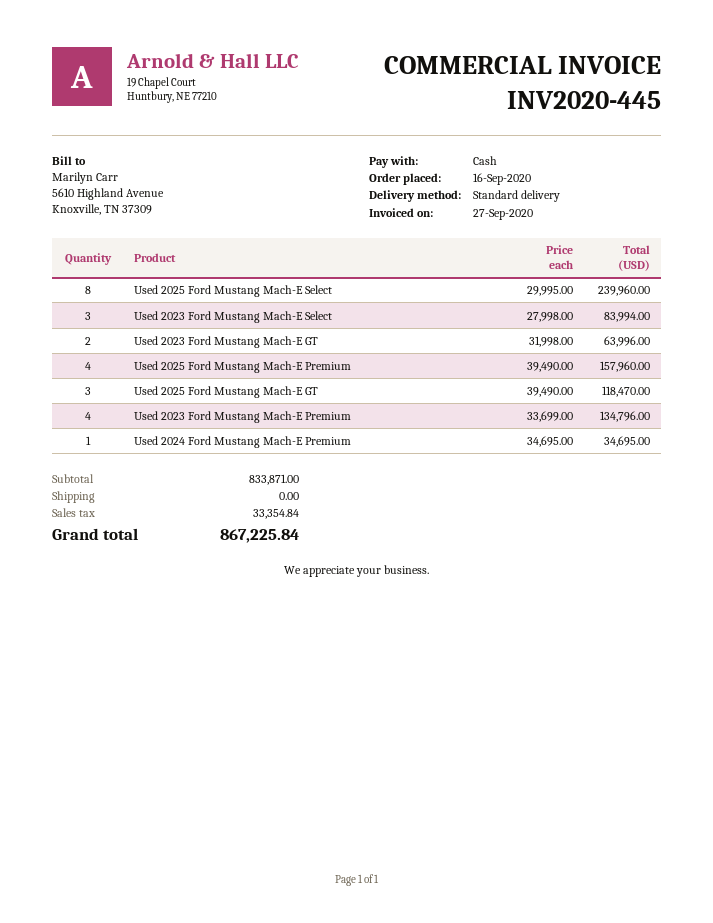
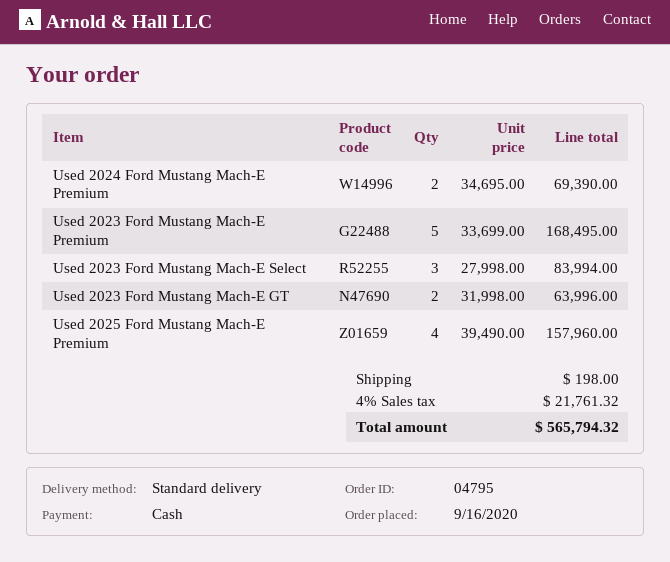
Used 2025 Ford Mustang Mach-E Select: 8 x 29995.00 = 239960.00 -> none
Used 2025 Ford Mustang Mach-E GT: 3 x 39490.00 = 118470.00 -> none
Used 2023 Ford Mustang Mach-E Premium: 4 x 33699.00 = 134796.00 -> 5 x 33699.00 = 168495.00
Used 2024 Ford Mustang Mach-E Premium: 1 x 34695.00 = 34695.00 -> 2 x 34695.00 = 69390.00
shipping: 0.00 -> 198.00
tax: 33354.84 -> 21761.32
total: 867225.84 -> 565794.32

